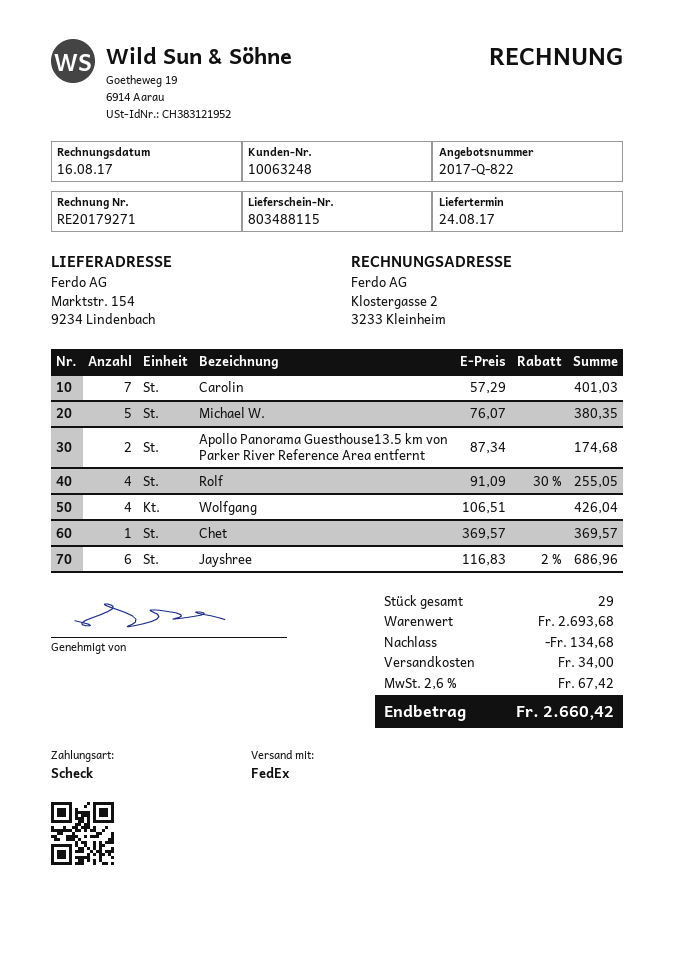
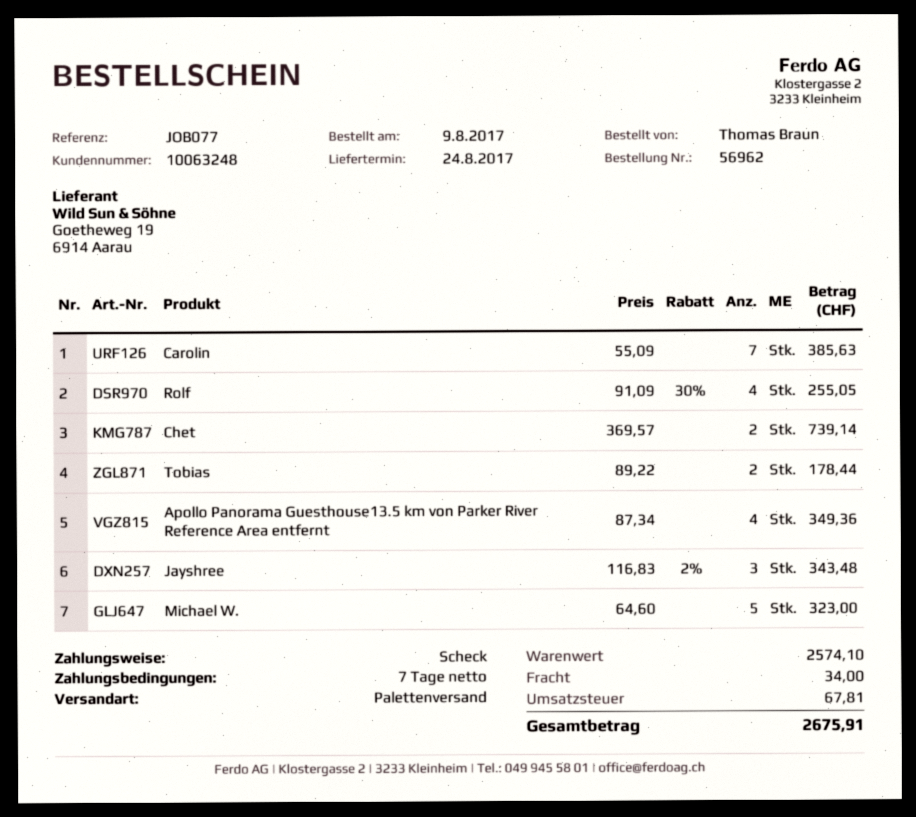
shipping method: FedEx -> pallet freight
Carolin: 7 x 57.29 = 401.03 -> 7 x 55.09 = 385.63
Michael W.: 5 x 76.07 = 380.35 -> 5 x 64.60 = 323.00
Apollo Panorama Guesthouse13.5 km von Parker River Reference Area entfernt: 2 x 87.34 = 174.68 -> 4 x 87.34 = 349.36
Wolfgang: 4 x 106.51 = 426.04 -> none
Chet: 1 x 369.57 = 369.57 -> 2 x 369.57 = 739.14
Jayshree: 6 x 116.83 - 2% = 686.96 -> 3 x 116.83 - 2% = 343.48
Tobias: none -> 2 x 89.22 = 178.44
subtotal: 2693.68 -> 2574.10
discount: 134.68 -> none
tax: 67.42 -> 67.81
total: 2660.42 -> 2675.91

